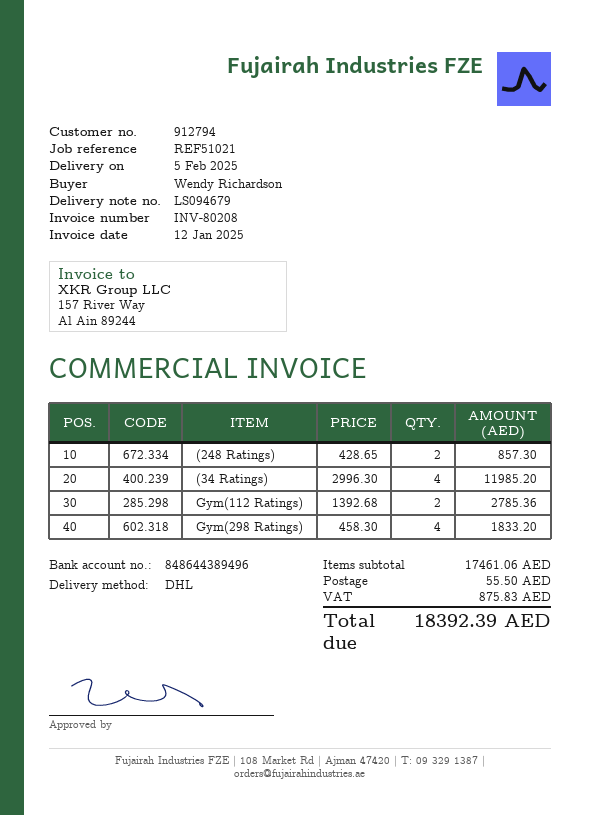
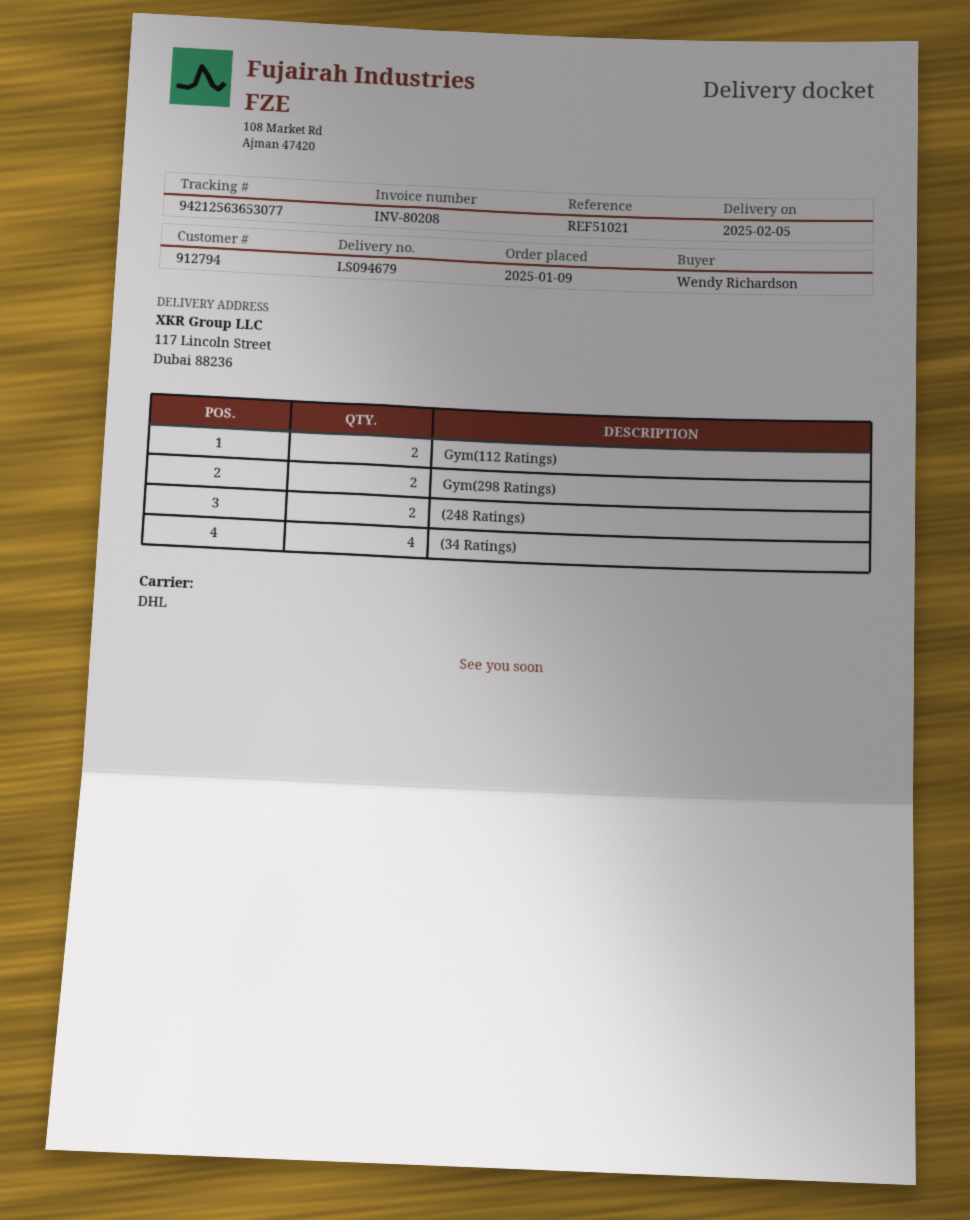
Gym(298 Ratings): 4 -> 2

